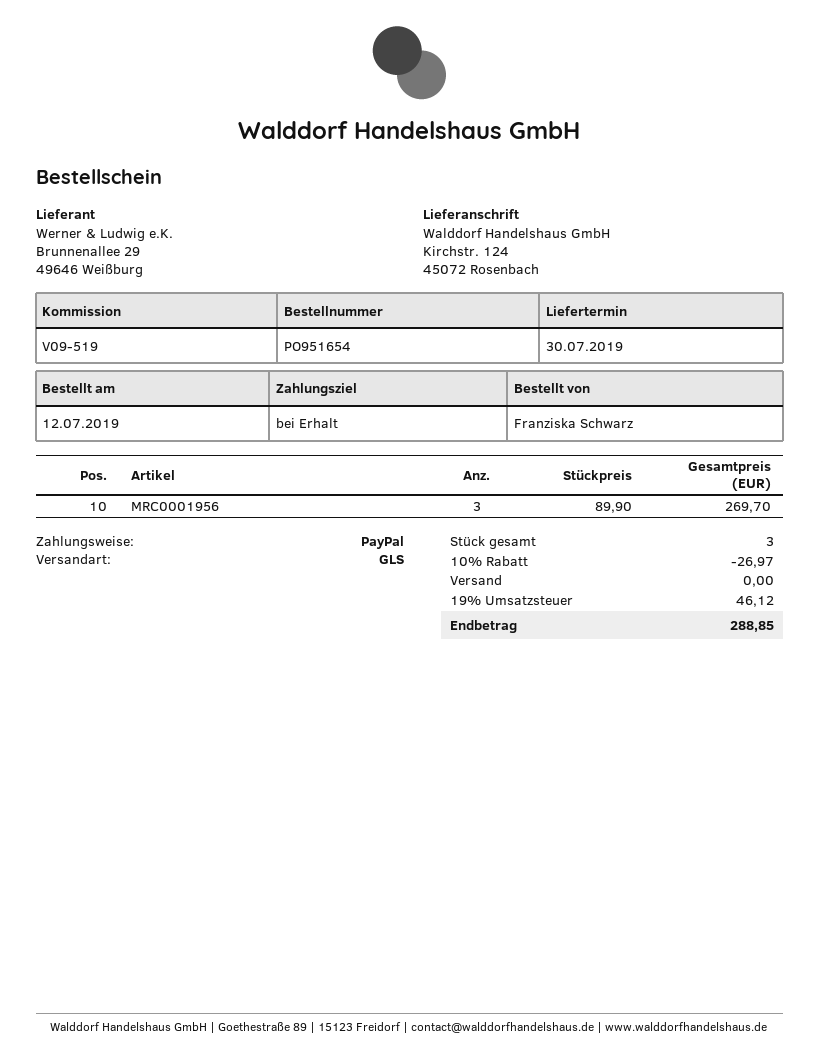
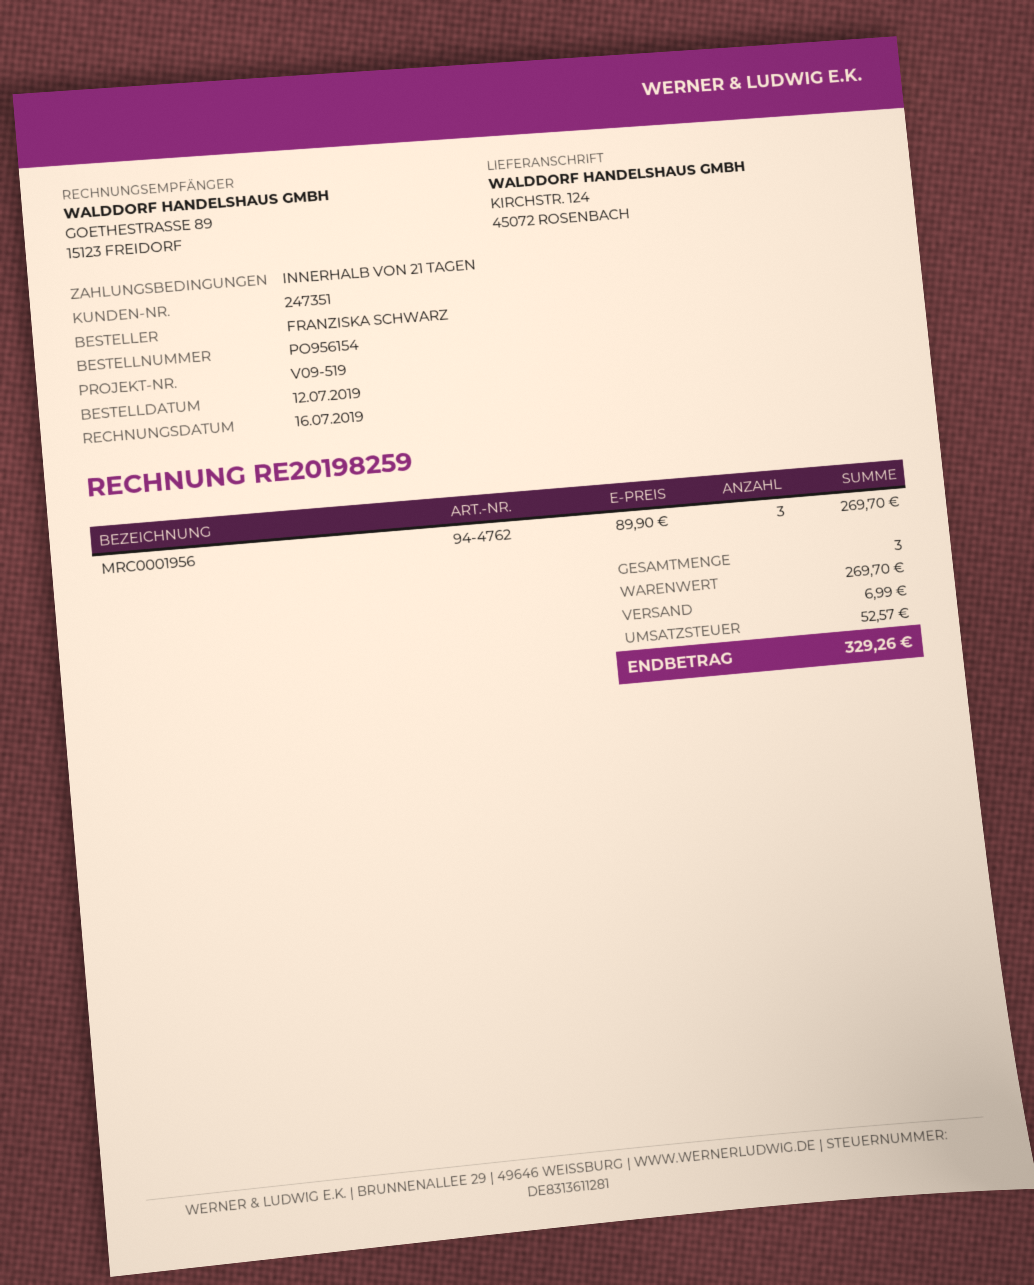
order number: PO951654 -> PO956154
payment terms: on receipt -> 21 days
discount: 10% = 26.97 -> none
shipping: 0.00 -> 6.99
tax: 46.12 -> 52.57
total: 288.85 -> 329.26

